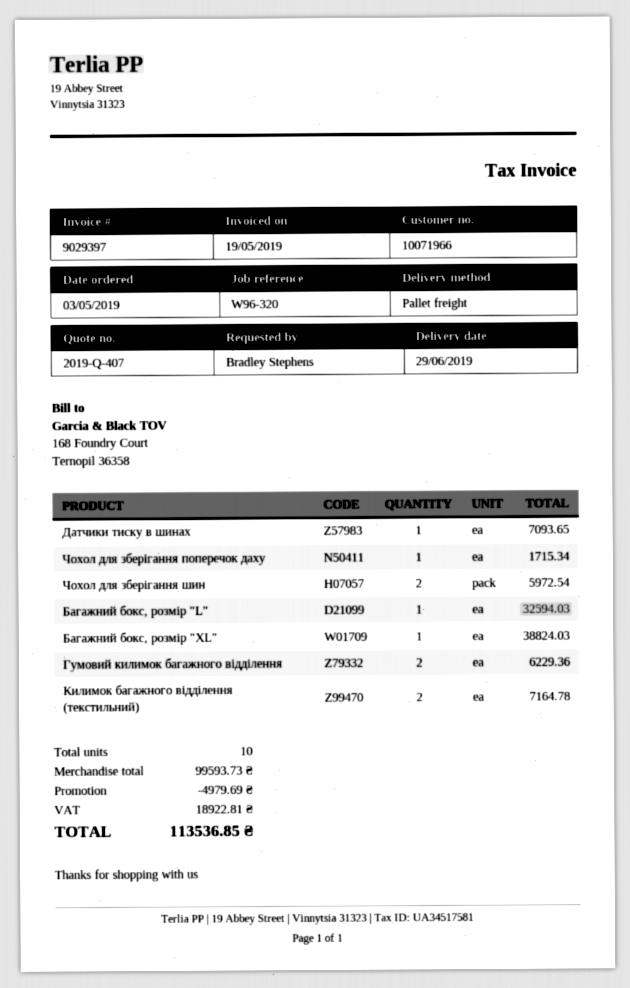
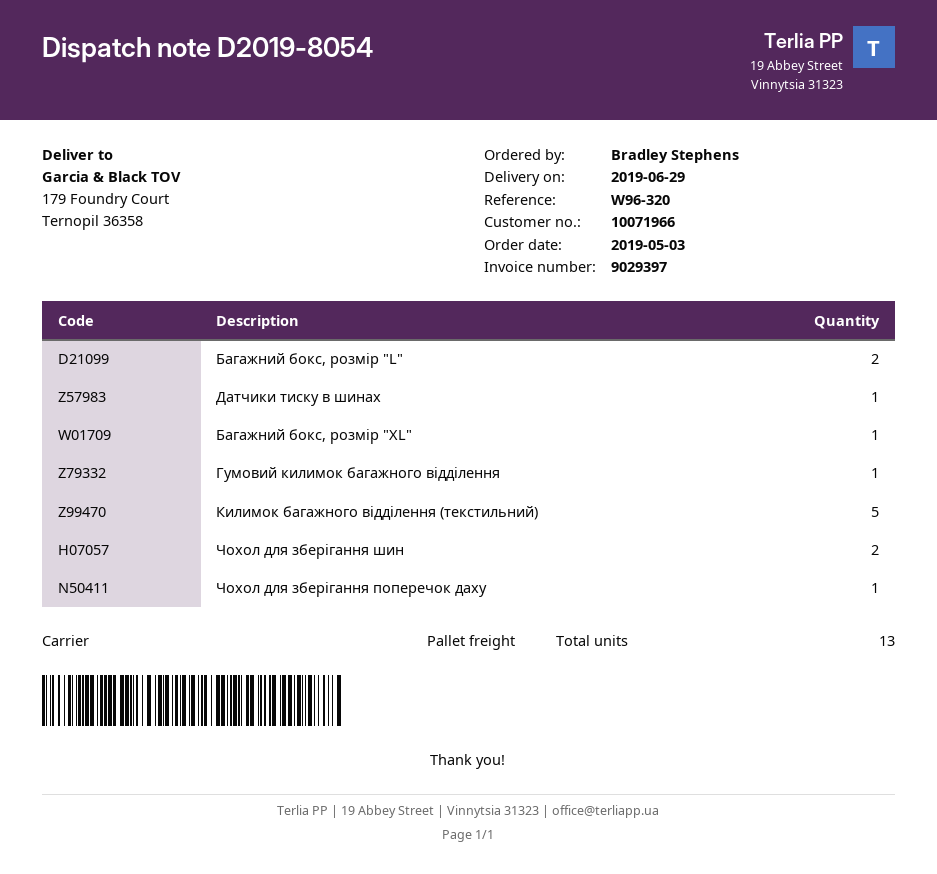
Багажний бокс, розмір "L": 1 -> 2
Гумовий килимок багажного відділення: 2 -> 1
Килимок багажного відділення (текстильний): 2 -> 5
total quantity: 10 -> 13

